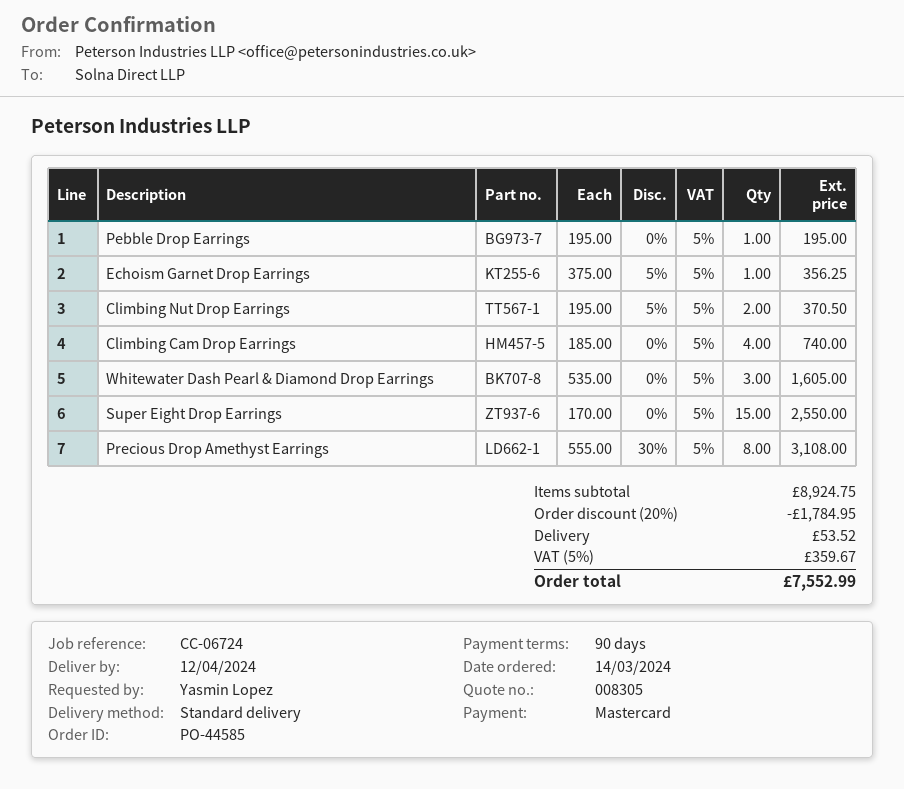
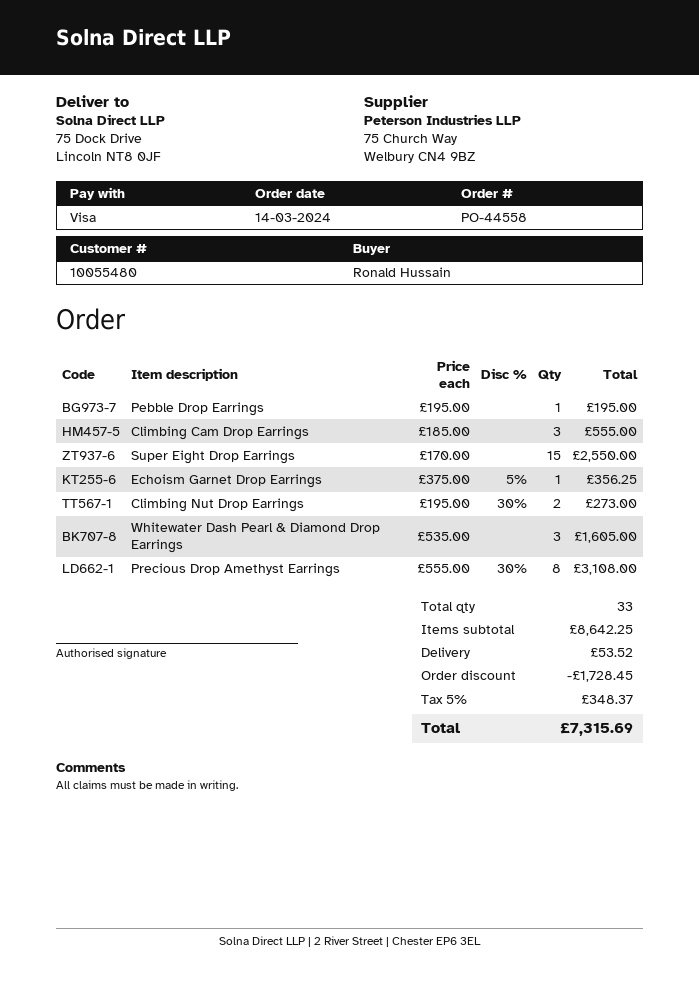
order number: PO-44585 -> PO-44558
ordered by: Yasmin Lopez -> Ronald Hussain
payment method: Mastercard -> Visa
Climbing Nut Drop Earrings: 2 x 195.00 - 5% = 370.50 -> 2 x 195.00 - 30% = 273.00
Climbing Cam Drop Earrings: 4 x 185.00 = 740.00 -> 3 x 185.00 = 555.00
subtotal: 8924.75 -> 8642.25
discount: 1784.95 -> 1728.45
tax: 5% = 359.67 -> 5% = 348.37
total: 7552.99 -> 7315.69

